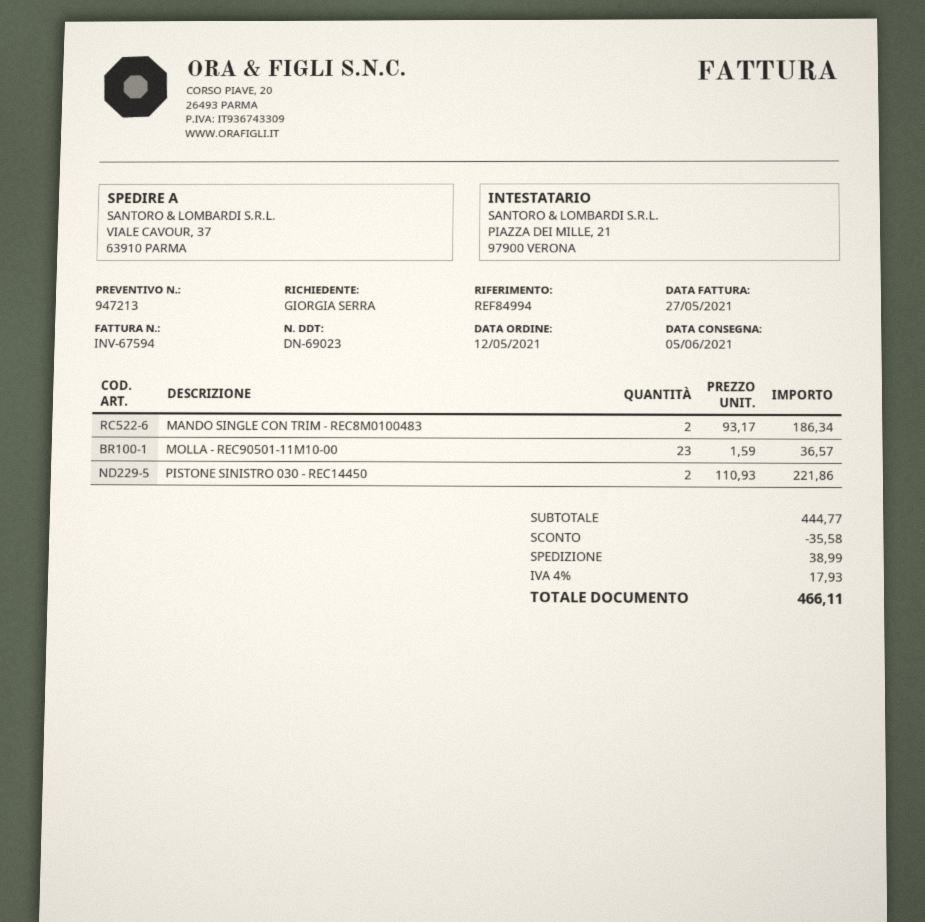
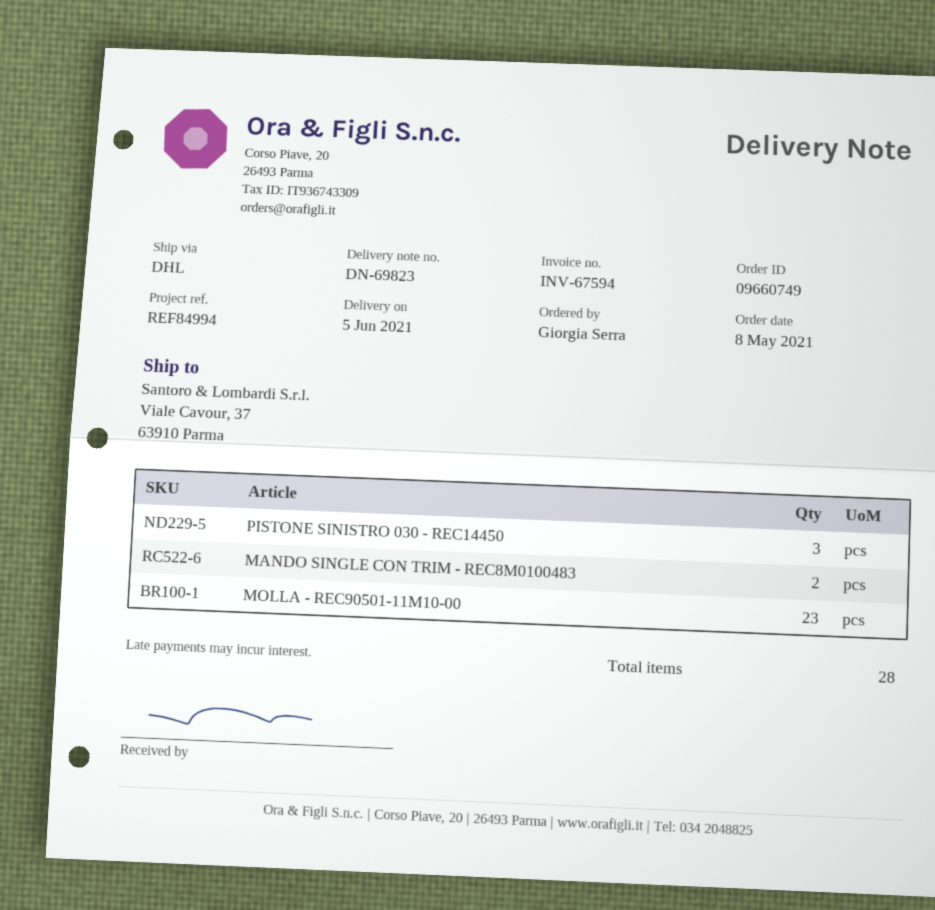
order date: 2021-05-12 -> 2021-05-08
delivery note number: DN-69023 -> DN-69823
PISTONE SINISTRO 030 - REC14450: 2 -> 3

